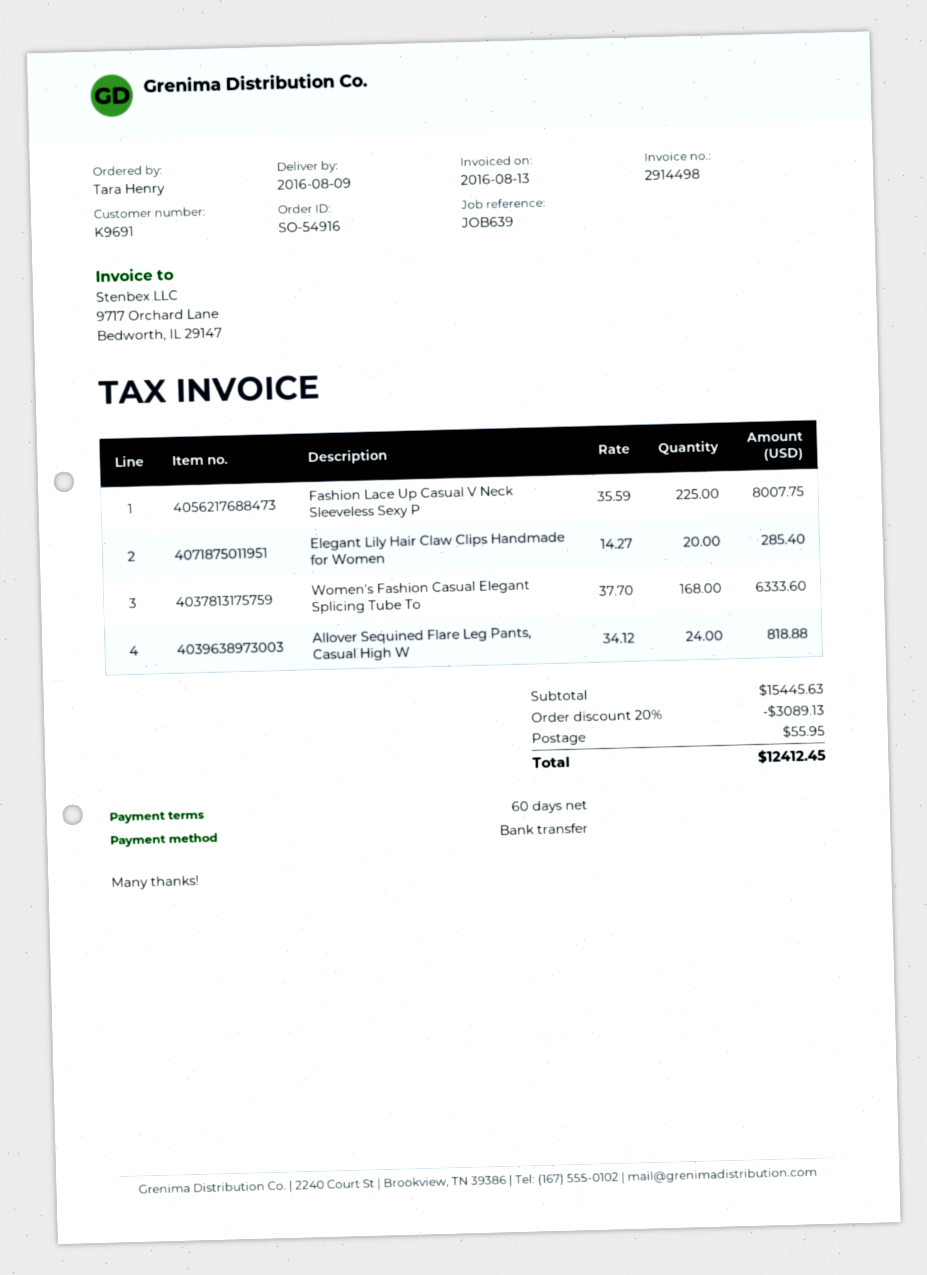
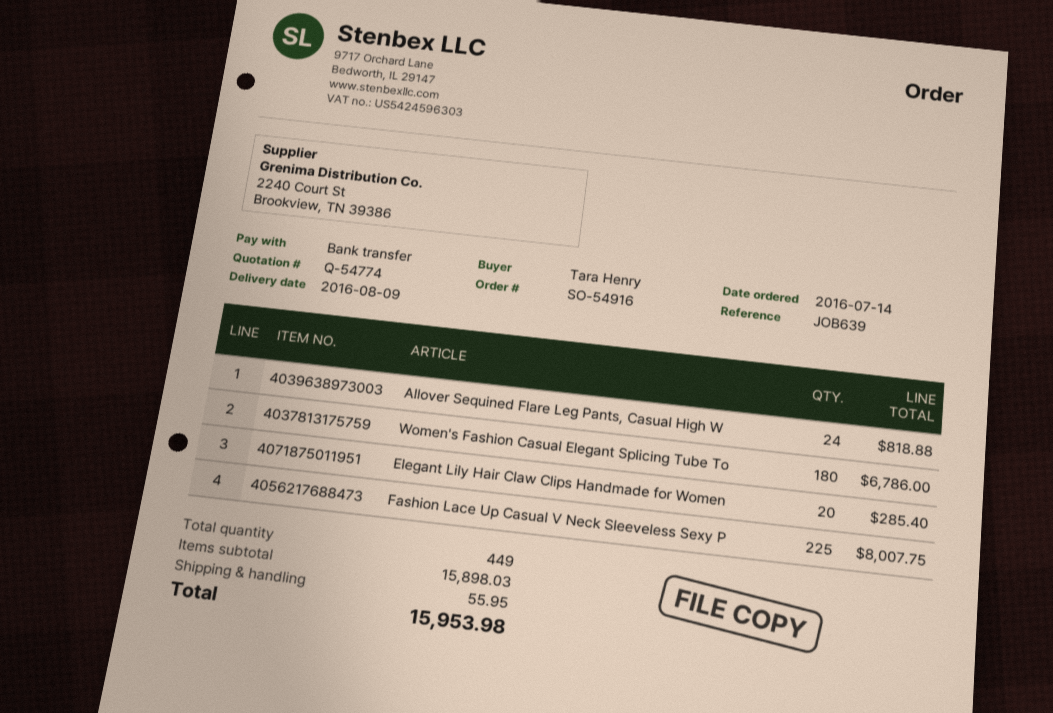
Women's Fashion Casual Elegant Splicing Tube To: 168 for 6333.60 -> 180 for 6786.00
subtotal: 15445.63 -> 15898.03
discount: 20% = 3089.13 -> none
total: 12412.45 -> 15953.98

